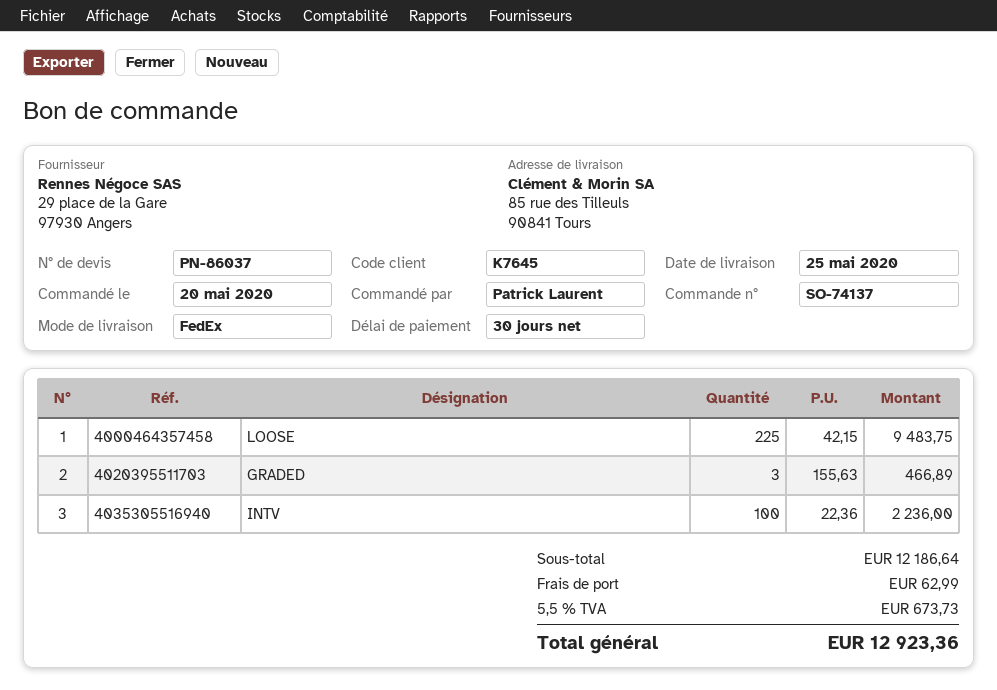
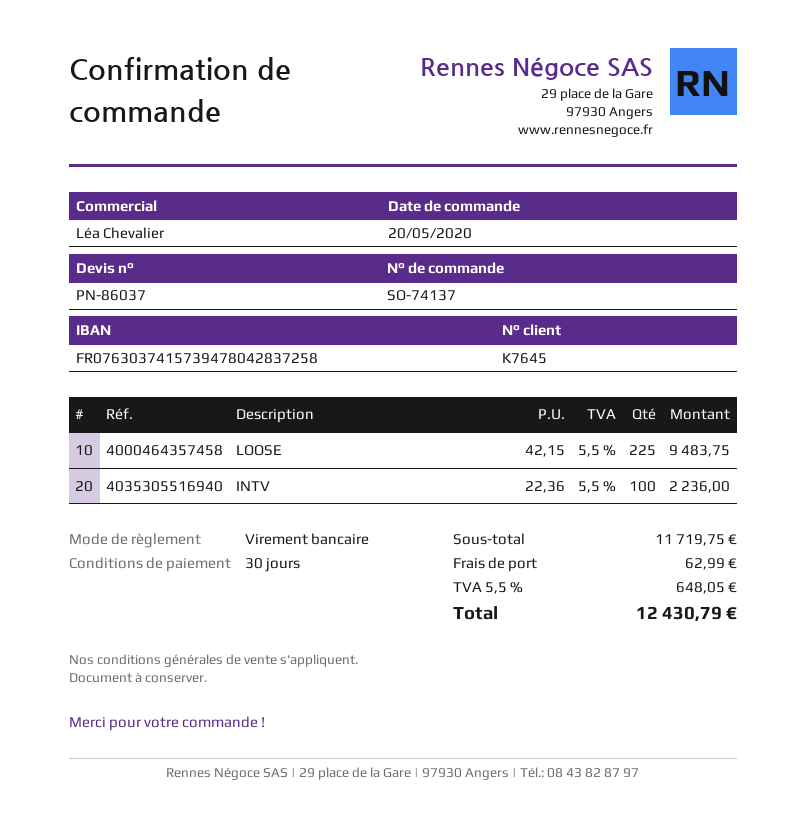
GRADED: 3 x 155.63 = 466.89 -> none
subtotal: 12186.64 -> 11719.75
tax: 5.5% = 673.73 -> 5.5% = 648.05
total: 12923.36 -> 12430.79

